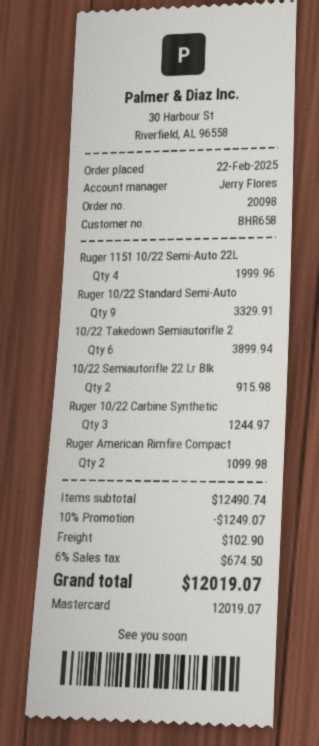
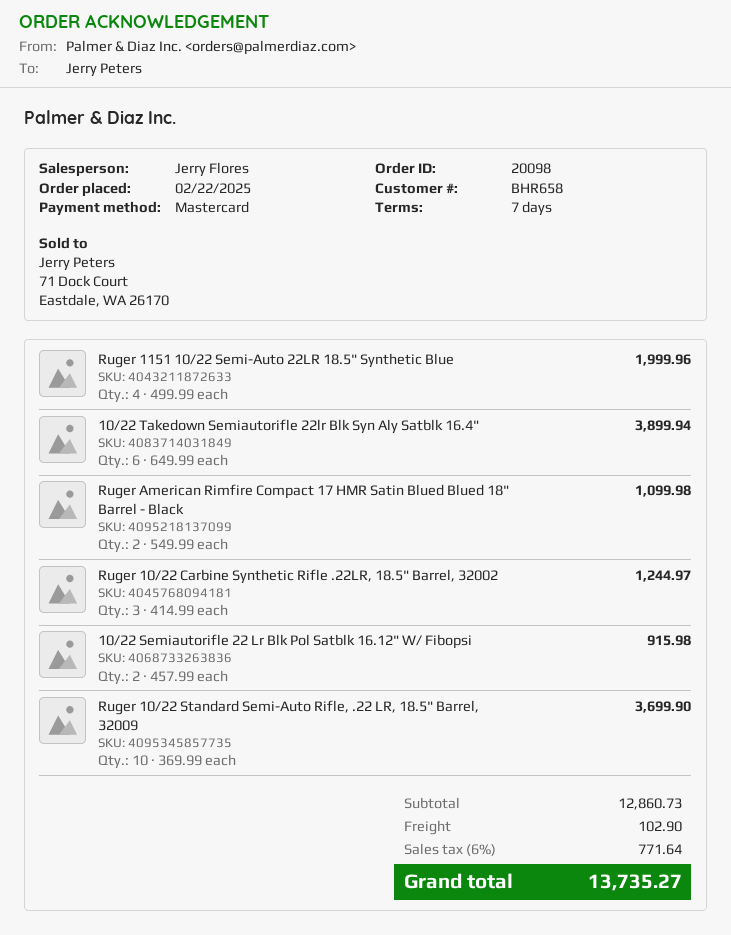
Ruger 10/22 Standard Semi-Auto: 9 for 3329.91 -> 10 for 3699.90
subtotal: 12490.74 -> 12860.73
discount: 10% = 1249.07 -> none
tax: 6% = 674.50 -> 6% = 771.64
total: 12019.07 -> 13735.27

